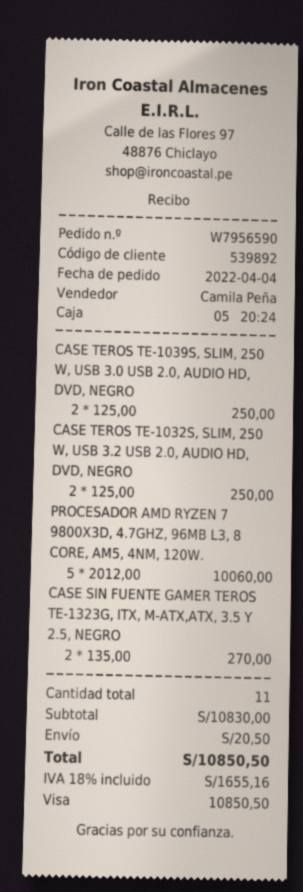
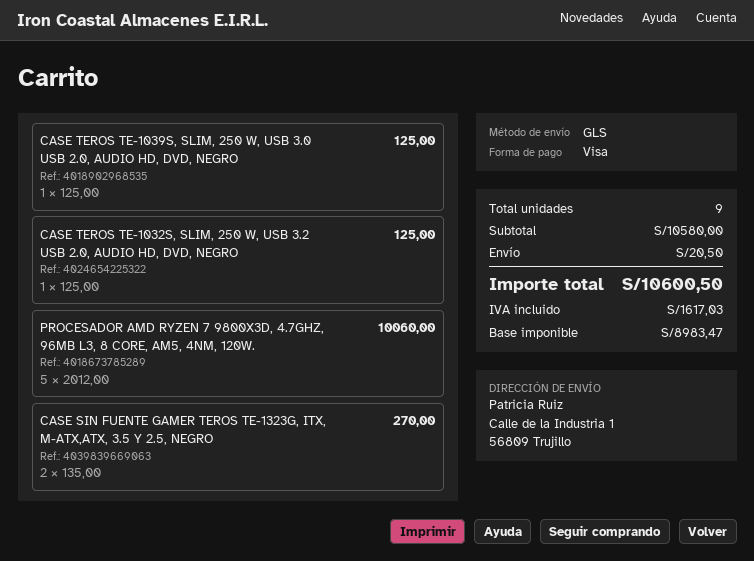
CASE TEROS TE-1039S, SLIM, 250 W, USB 3.0 USB 2.0, AUDIO HD, DVD, NEGRO: 2 x 125.00 = 250.00 -> 1 x 125.00 = 125.00
CASE TEROS TE-1032S, SLIM, 250 W, USB 3.2 USB 2.0, AUDIO HD, DVD, NEGRO: 2 x 125.00 = 250.00 -> 1 x 125.00 = 125.00
total quantity: 11 -> 9
subtotal: 10830.00 -> 10580.00
tax: 1655.16 -> 1617.03
total: 10850.50 -> 10600.50

